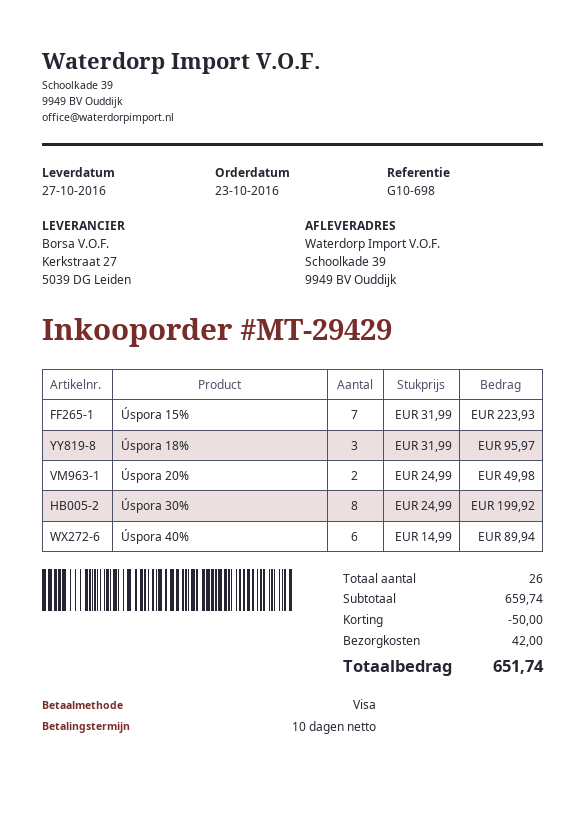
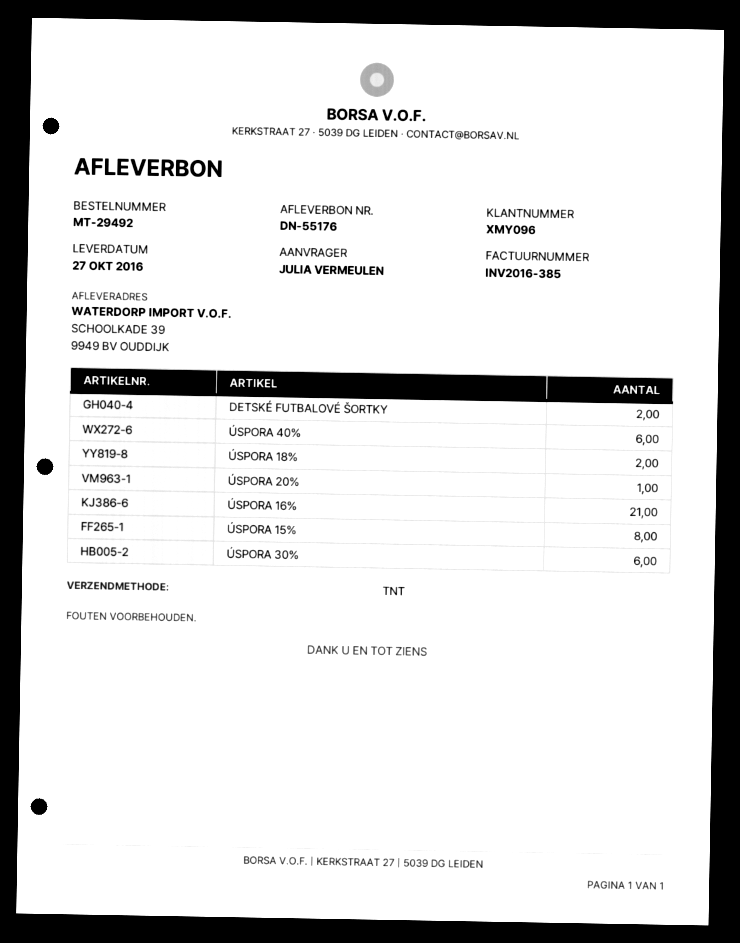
order number: MT-29429 -> MT-29492
Úspora 15%: 7 -> 8
Úspora 18%: 3 -> 2
Úspora 20%: 2 -> 1
Úspora 30%: 8 -> 6
DETSKÉ FUTBALOVÉ ŠORTKY: none -> 2
ÚSPORA 16%: none -> 21

